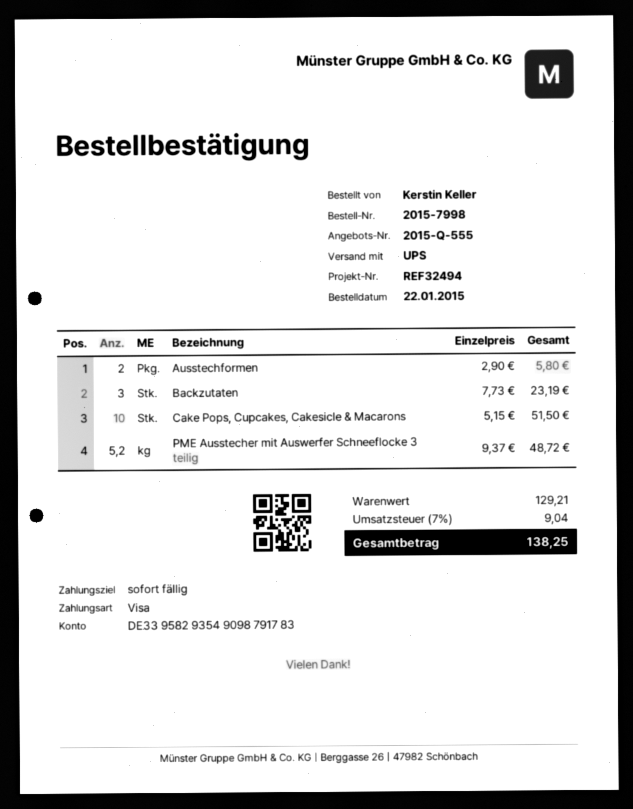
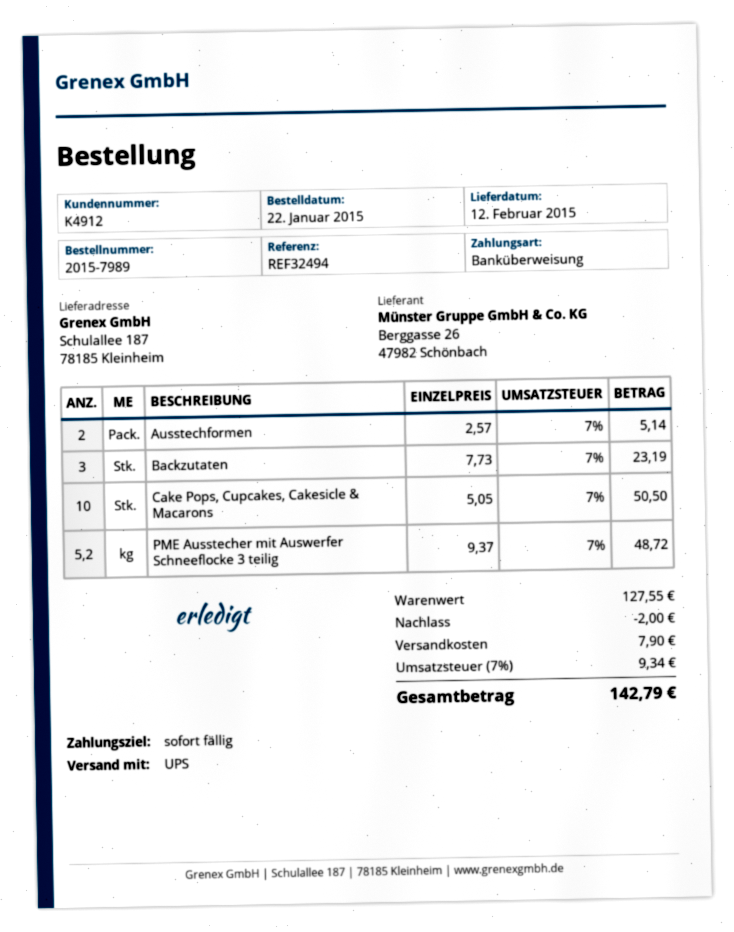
order number: 2015-7998 -> 2015-7989
payment method: Visa -> bank transfer
Ausstechformen: 2 x 2.90 = 5.80 -> 2 x 2.57 = 5.14
Cake Pops, Cupcakes, Cakesicle & Macarons: 10 x 5.15 = 51.50 -> 10 x 5.05 = 50.50
subtotal: 129.21 -> 127.55
discount: none -> 2.00
shipping: none -> 7.90
tax: 7% = 9.04 -> 7% = 9.34
total: 138.25 -> 142.79

